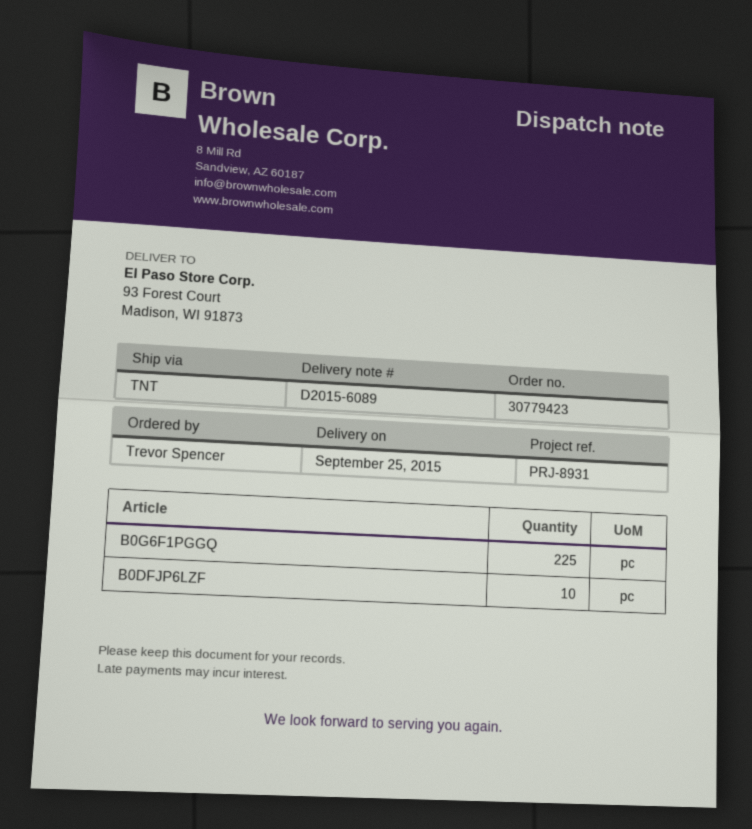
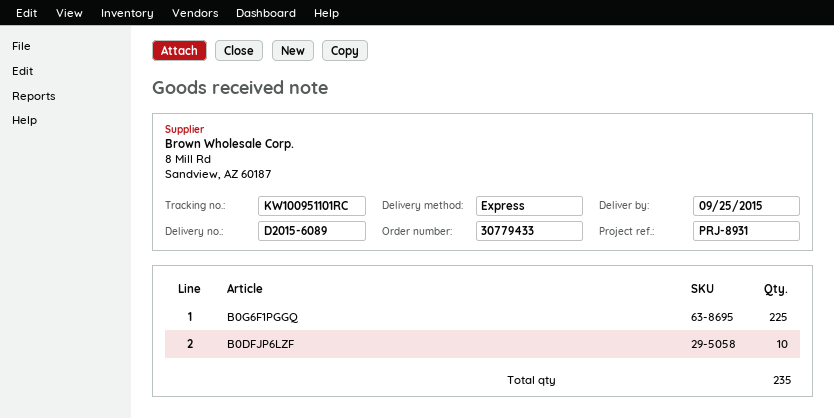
order number: 30779423 -> 30779433
shipping method: TNT -> express

